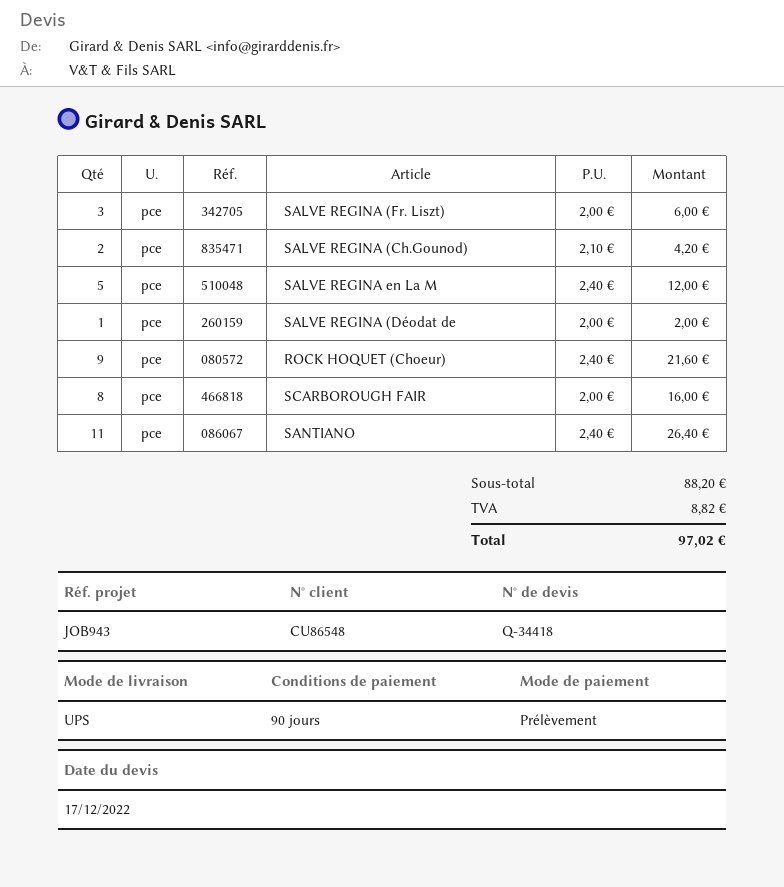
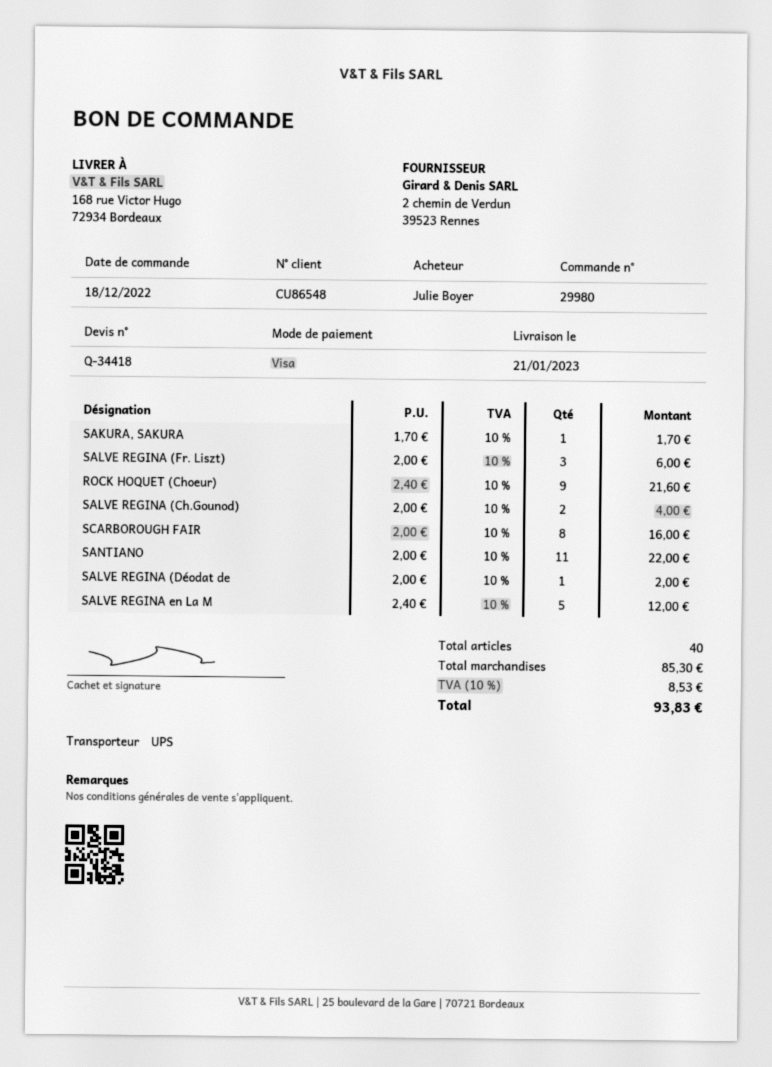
payment method: direct debit -> Visa
SALVE REGINA (Ch.Gounod): 2 x 2.10 = 4.20 -> 2 x 2.00 = 4.00
SANTIANO: 11 x 2.40 = 26.40 -> 11 x 2.00 = 22.00
SAKURA, SAKURA: none -> 1 x 1.70 = 1.70
subtotal: 88.20 -> 85.30
tax: 8.82 -> 8.53
total: 97.02 -> 93.83

